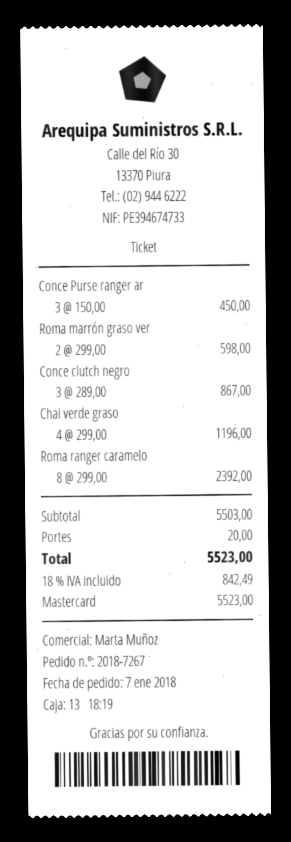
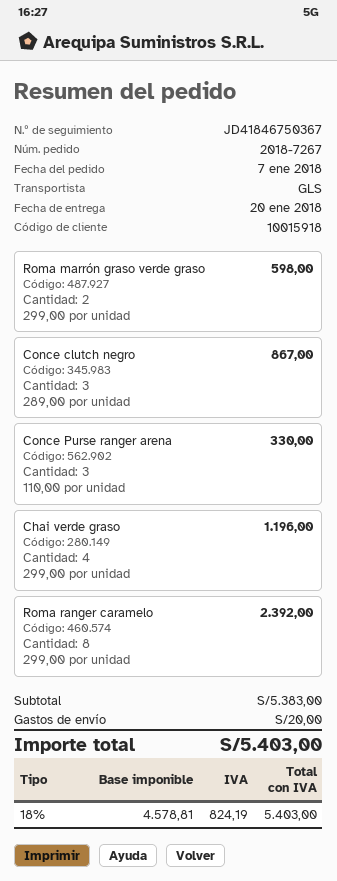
Conce Purse ranger ar: 3 x 150.00 = 450.00 -> 3 x 110.00 = 330.00
subtotal: 5503.00 -> 5383.00
tax: 18% = 842.49 -> 18% = 824.19
total: 5523.00 -> 5403.00

